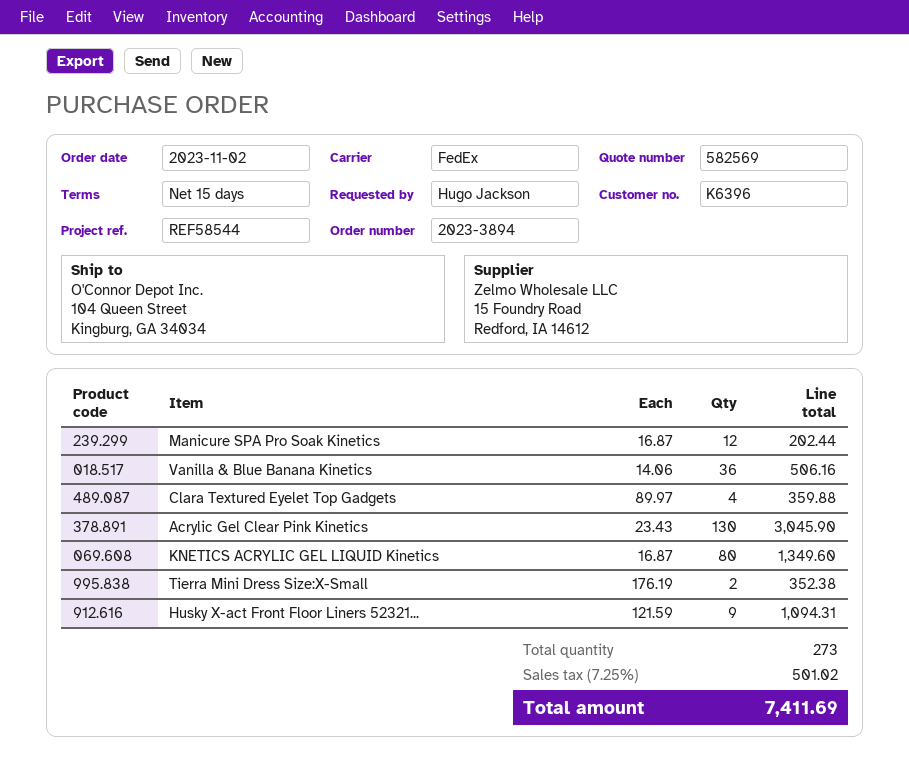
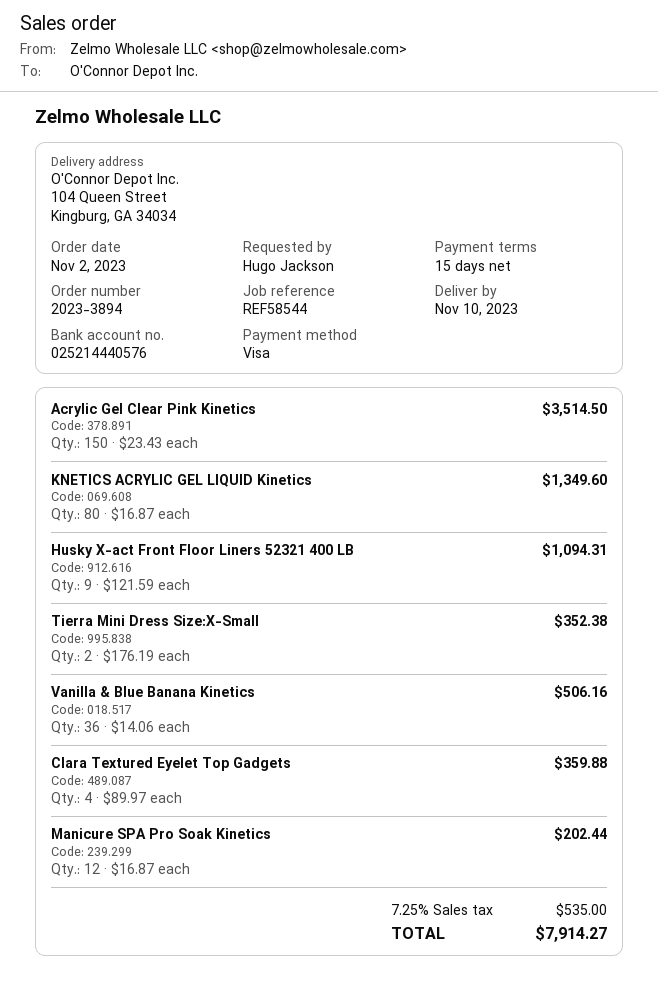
Acrylic Gel Clear Pink Kinetics: 130 x 23.43 = 3045.90 -> 150 x 23.43 = 3514.50
tax: 7.25% = 501.02 -> 7.25% = 535.00
total: 7411.69 -> 7914.27

